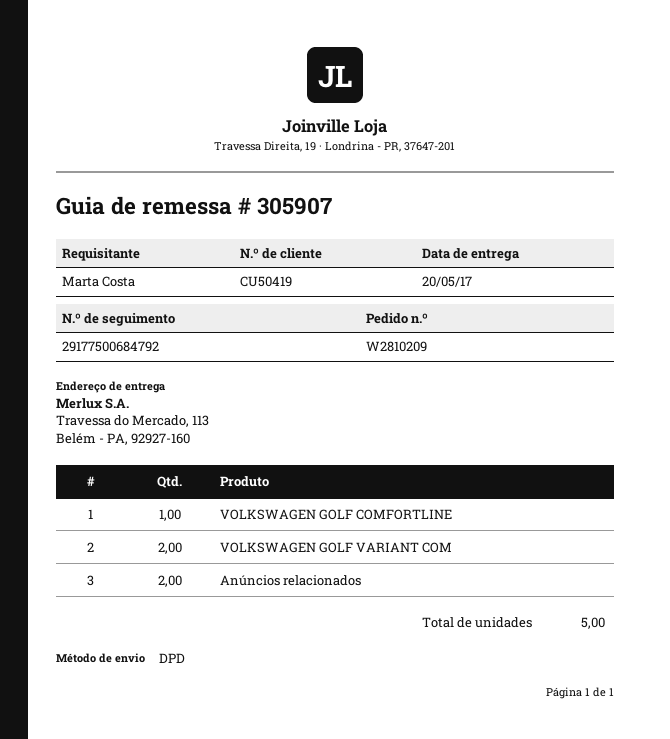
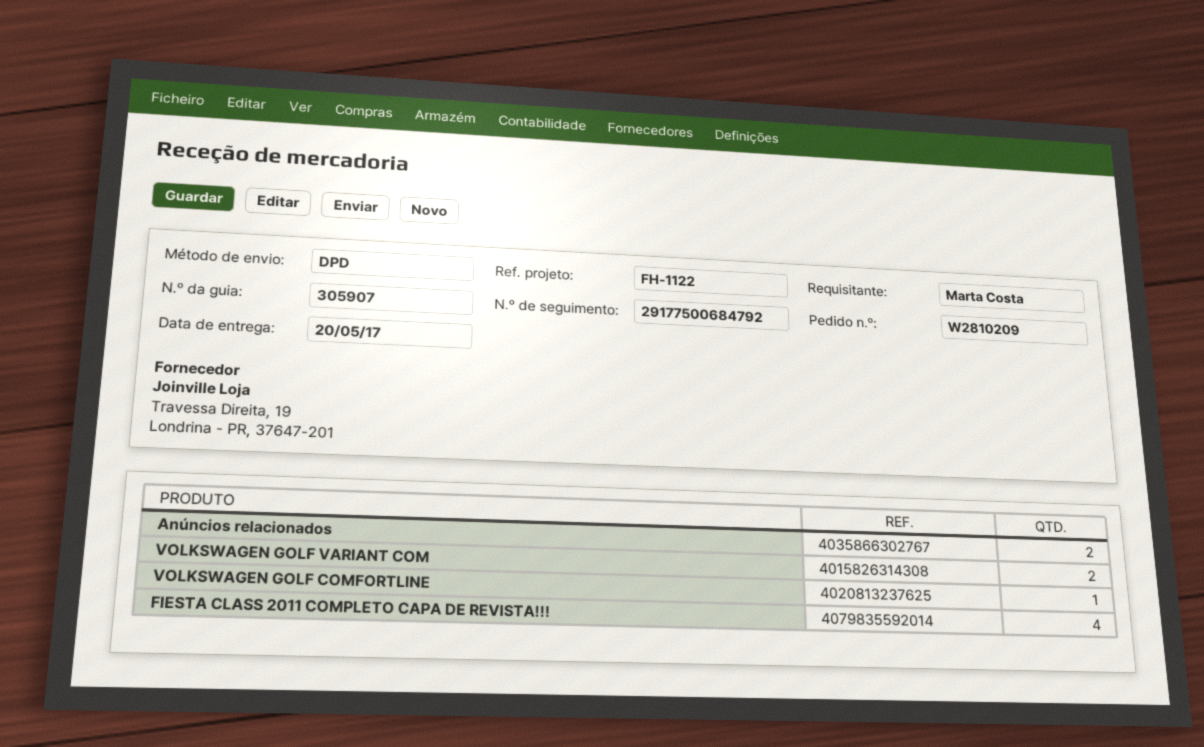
FIESTA CLASS 2011 COMPLETO CAPA DE REVISTA!!!: none -> 4

